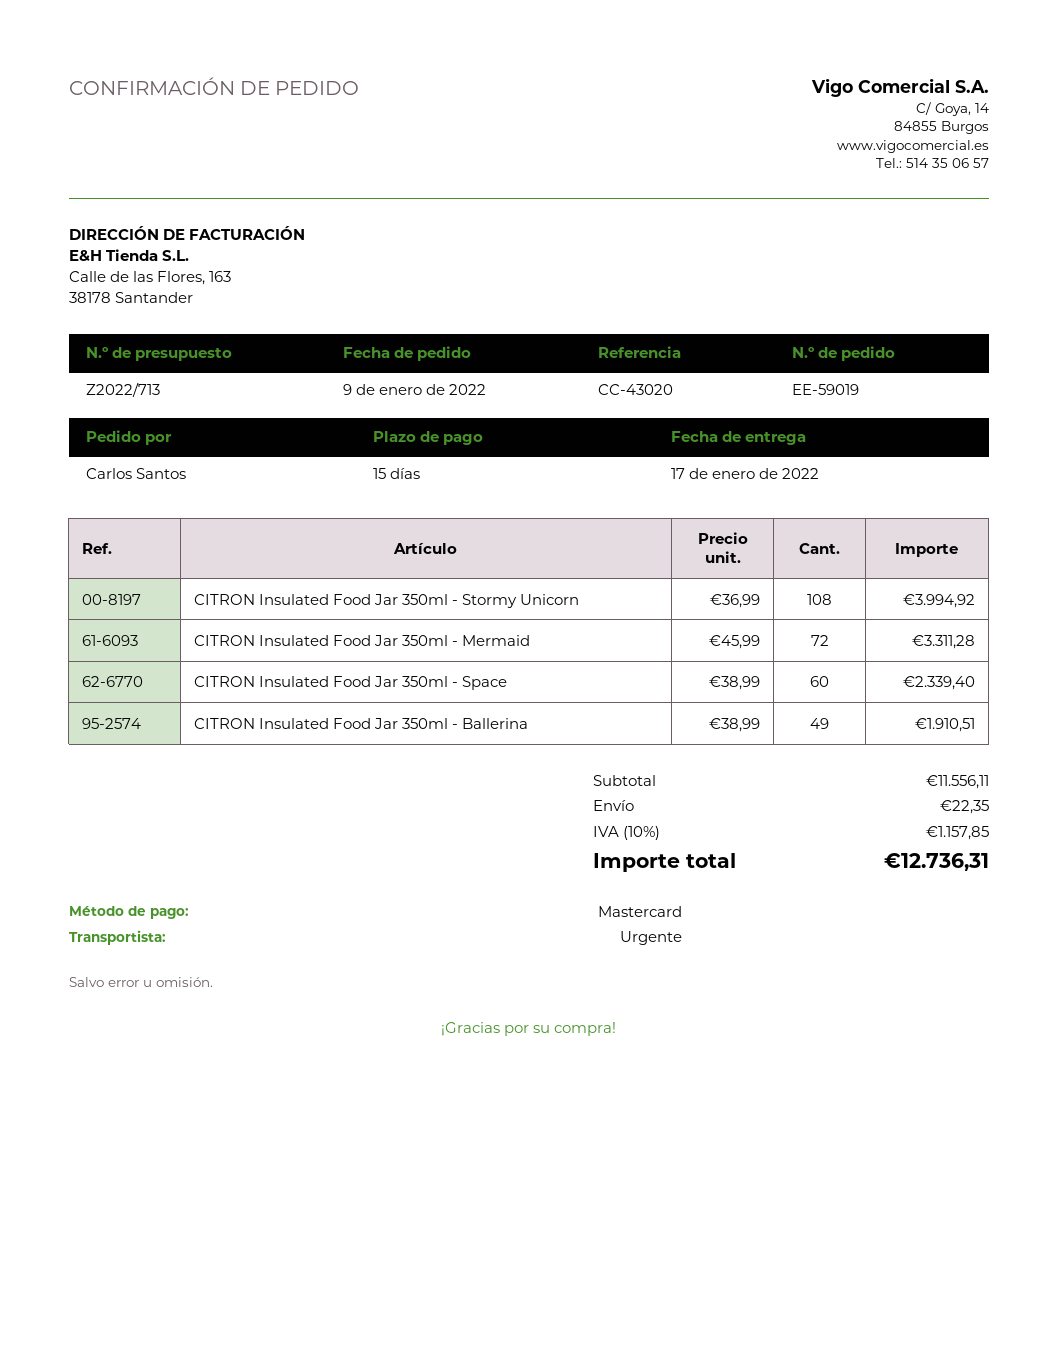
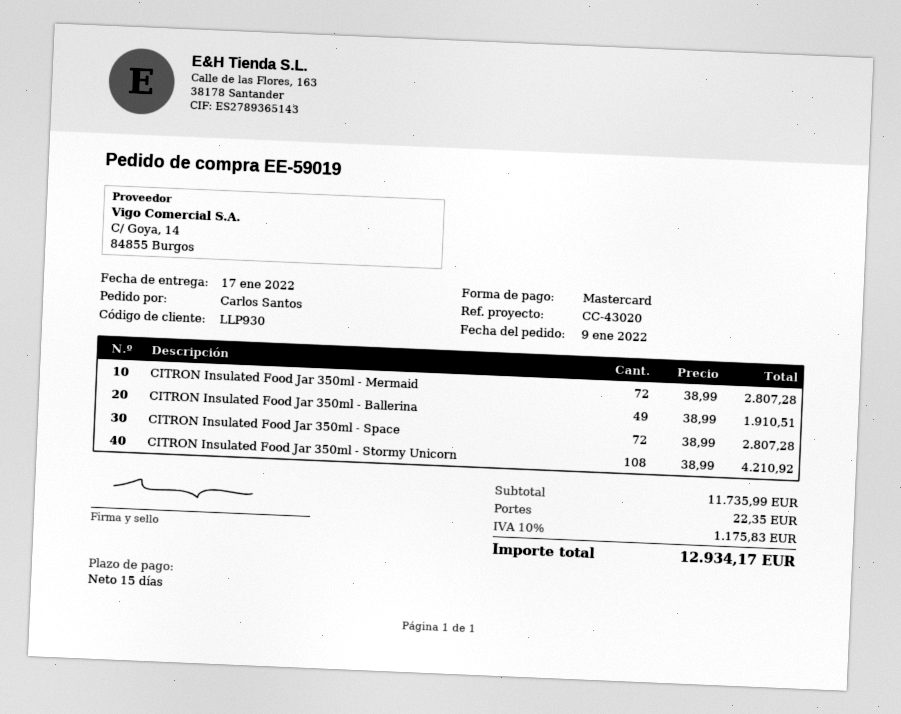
CITRON Insulated Food Jar 350ml - Stormy Unicorn: 108 x 36.99 = 3994.92 -> 108 x 38.99 = 4210.92
CITRON Insulated Food Jar 350ml - Mermaid: 72 x 45.99 = 3311.28 -> 72 x 38.99 = 2807.28
CITRON Insulated Food Jar 350ml - Space: 60 x 38.99 = 2339.40 -> 72 x 38.99 = 2807.28
subtotal: 11556.11 -> 11735.99
tax: 10% = 1157.85 -> 10% = 1175.83
total: 12736.31 -> 12934.17

